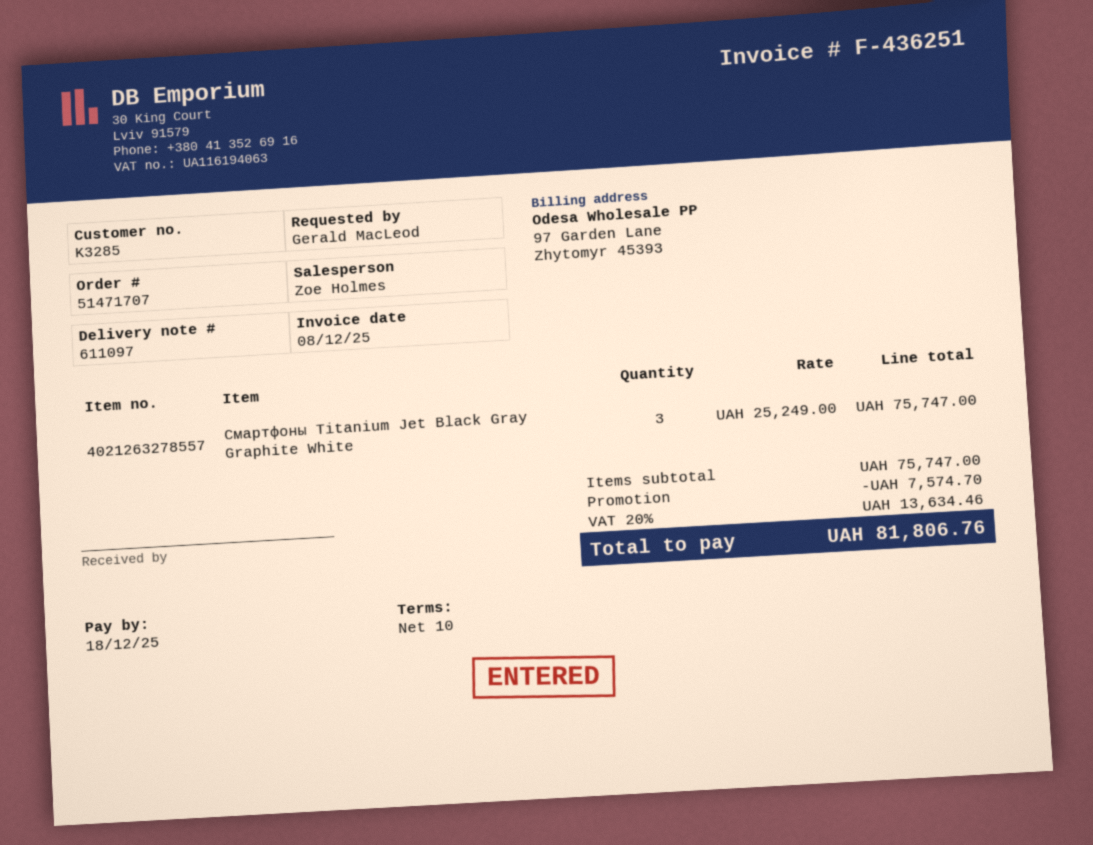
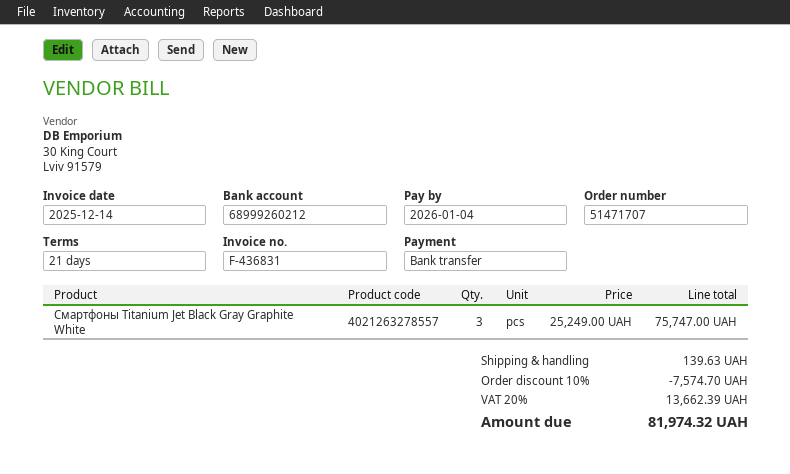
invoice number: F-436251 -> F-436831
invoice date: 2025-12-08 -> 2025-12-14
payment terms: 10 days -> 21 days
due date: 2025-12-18 -> 2026-01-04
shipping: none -> 139.63
tax: 20% = 13634.46 -> 20% = 13662.39
total: 81806.76 -> 81974.32

